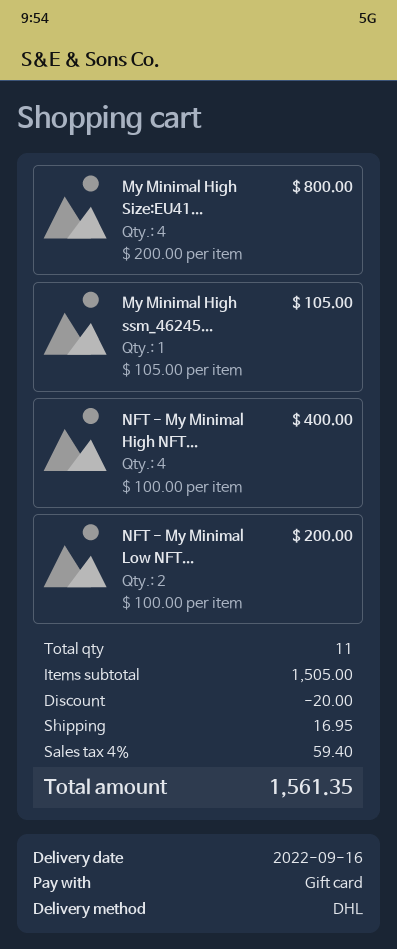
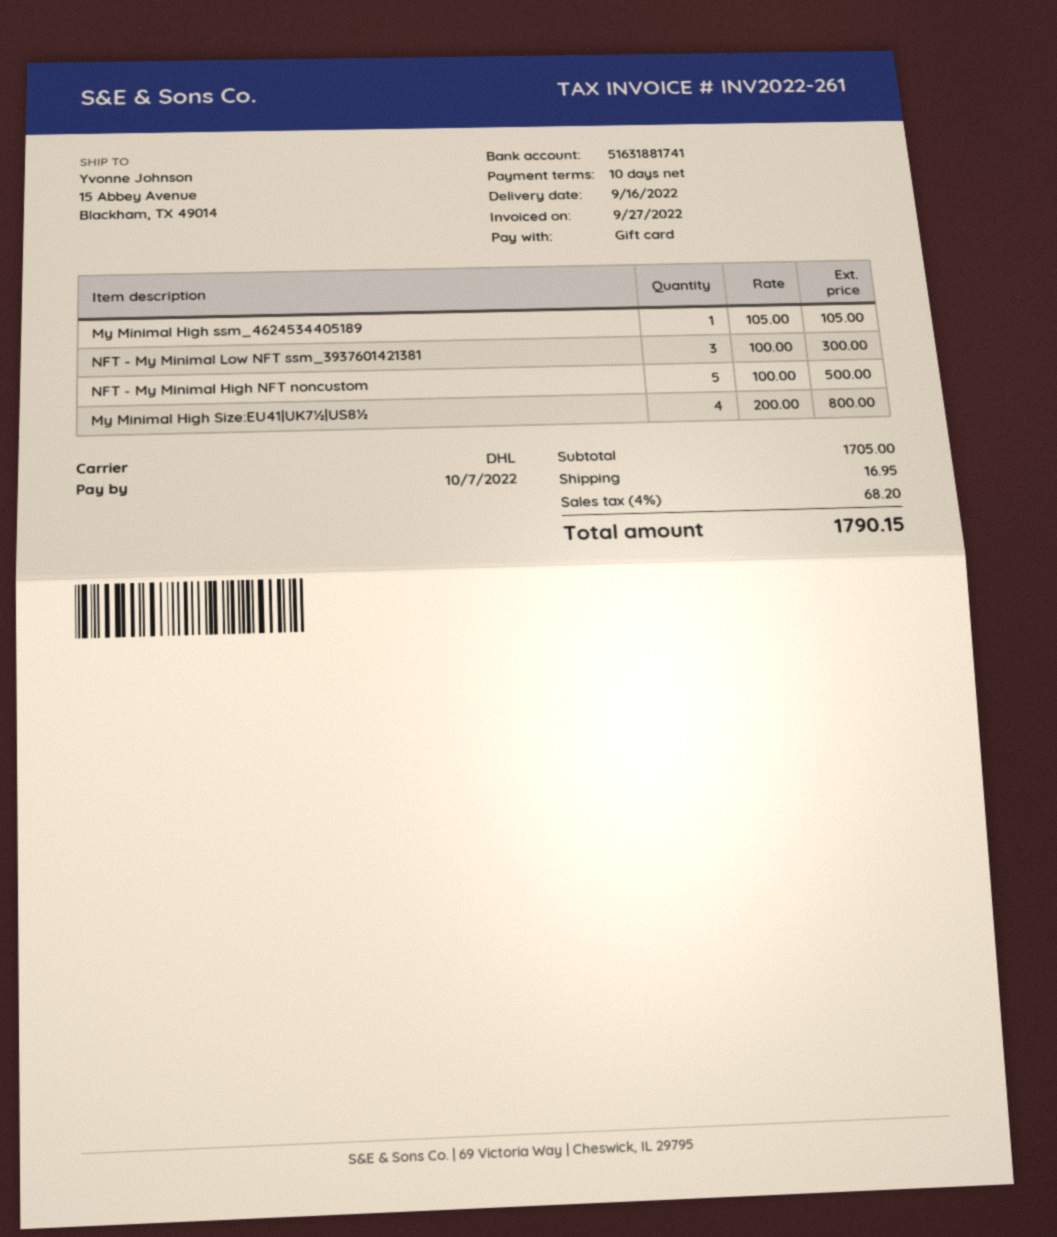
NFT - My Minimal High NFT...: 4 x 100.00 = 400.00 -> 5 x 100.00 = 500.00
NFT - My Minimal Low NFT...: 2 x 100.00 = 200.00 -> 3 x 100.00 = 300.00
subtotal: 1505.00 -> 1705.00
discount: 20.00 -> none
tax: 4% = 59.40 -> 4% = 68.20
total: 1561.35 -> 1790.15

